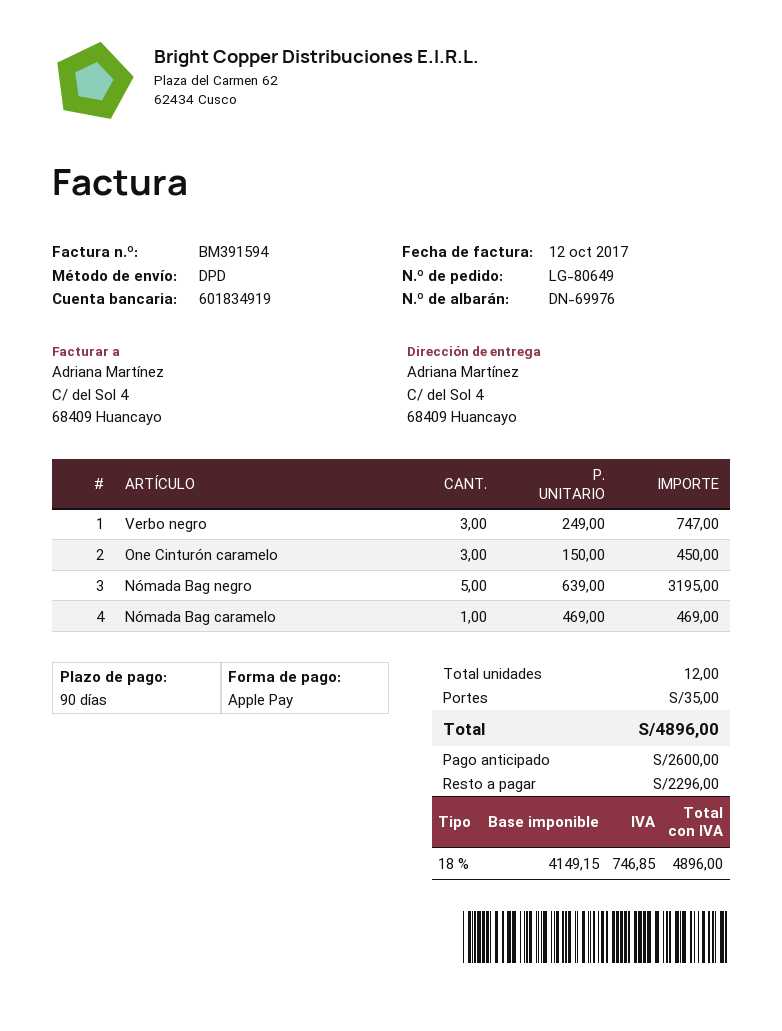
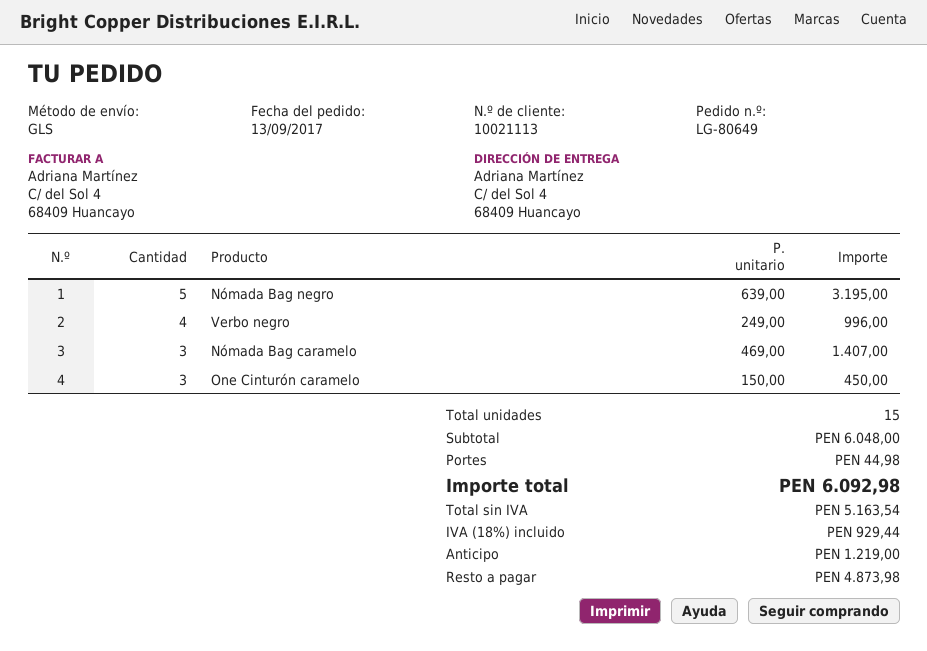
shipping method: DPD -> GLS
Verbo negro: 3 x 249.00 = 747.00 -> 4 x 249.00 = 996.00
Nómada Bag caramelo: 1 x 469.00 = 469.00 -> 3 x 469.00 = 1407.00
total quantity: 12 -> 15
shipping: 35.00 -> 44.98
net: 4149.15 -> 5163.54
tax: 18% = 746.85 -> 18% = 929.44
total: 4896.00 -> 6092.98
deposit: 2600.00 -> 1219.00
balance: 2296.00 -> 4873.98

